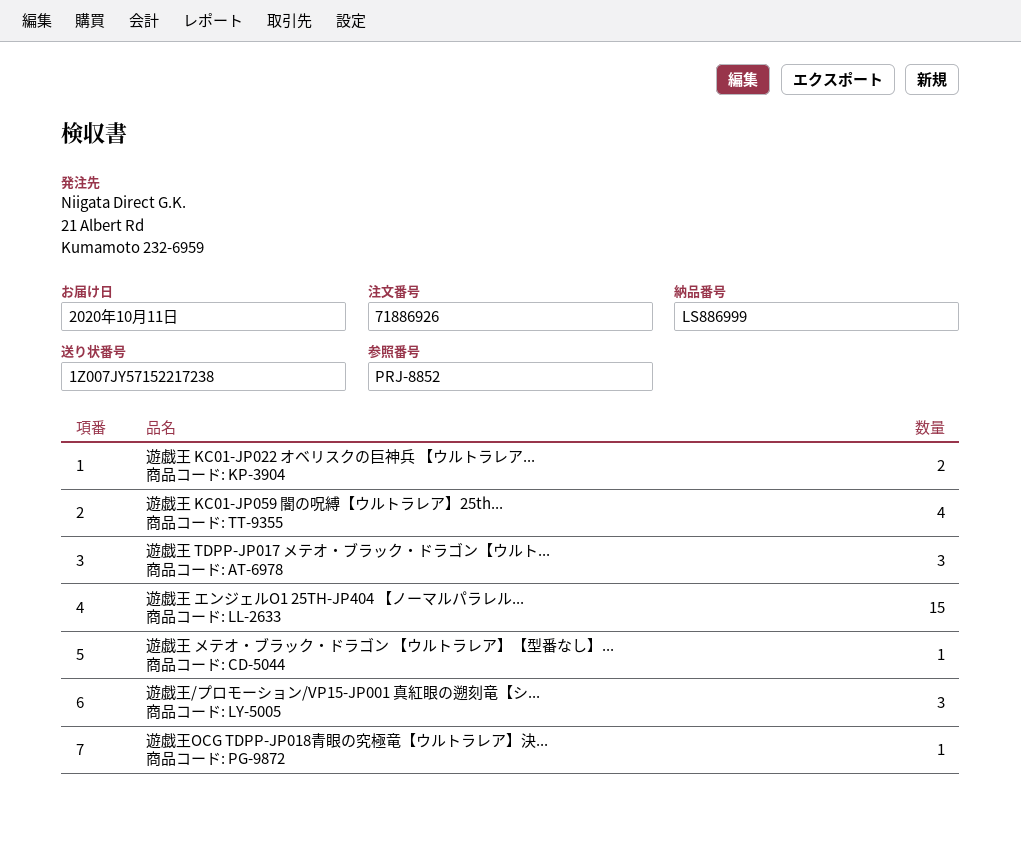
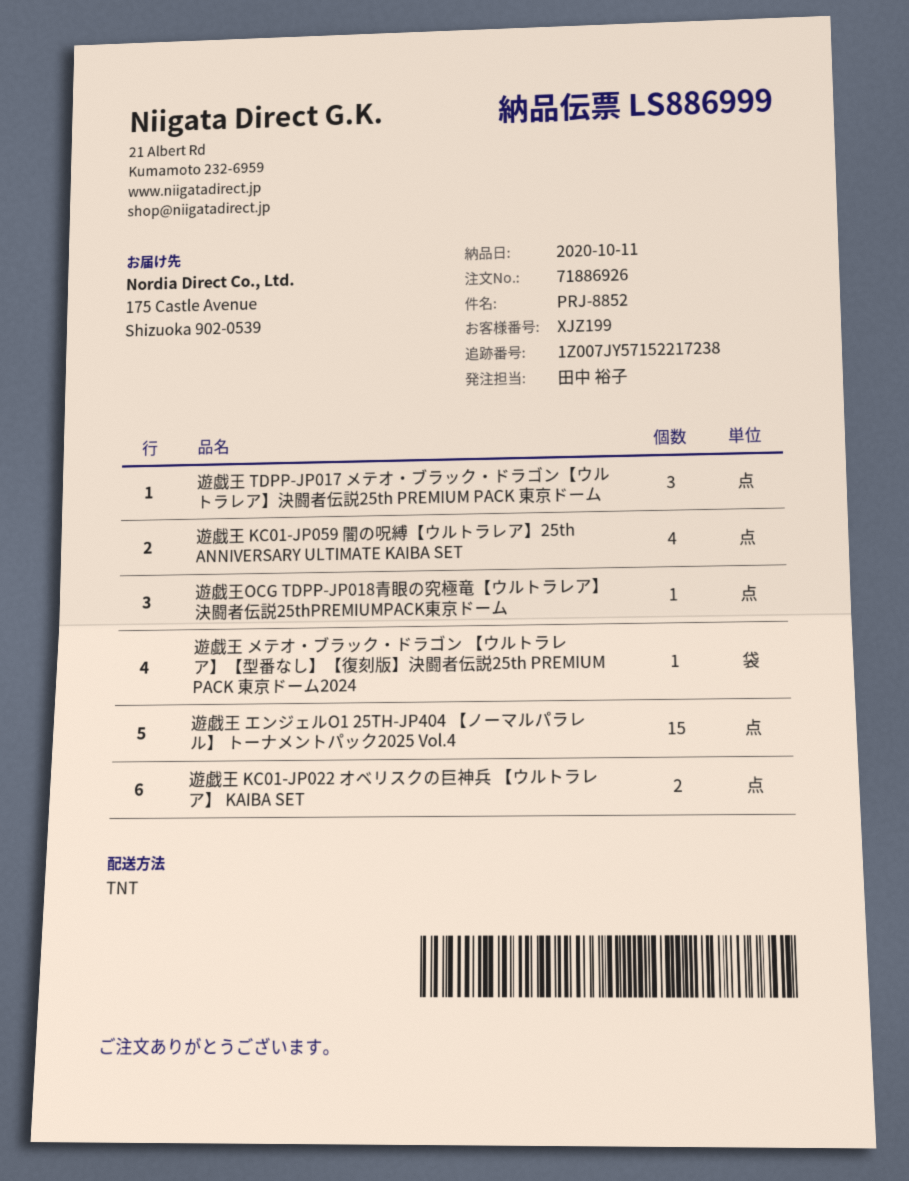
遊戯王/プロモーション/VP15-JP001 真紅眼の遡刻竜【シ...: 3 -> none

